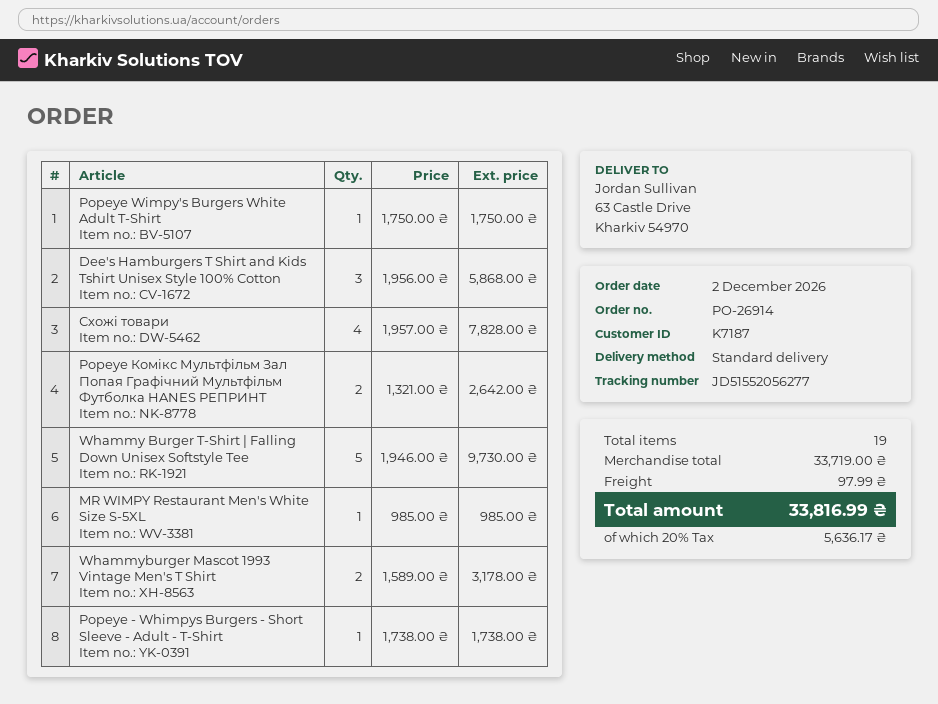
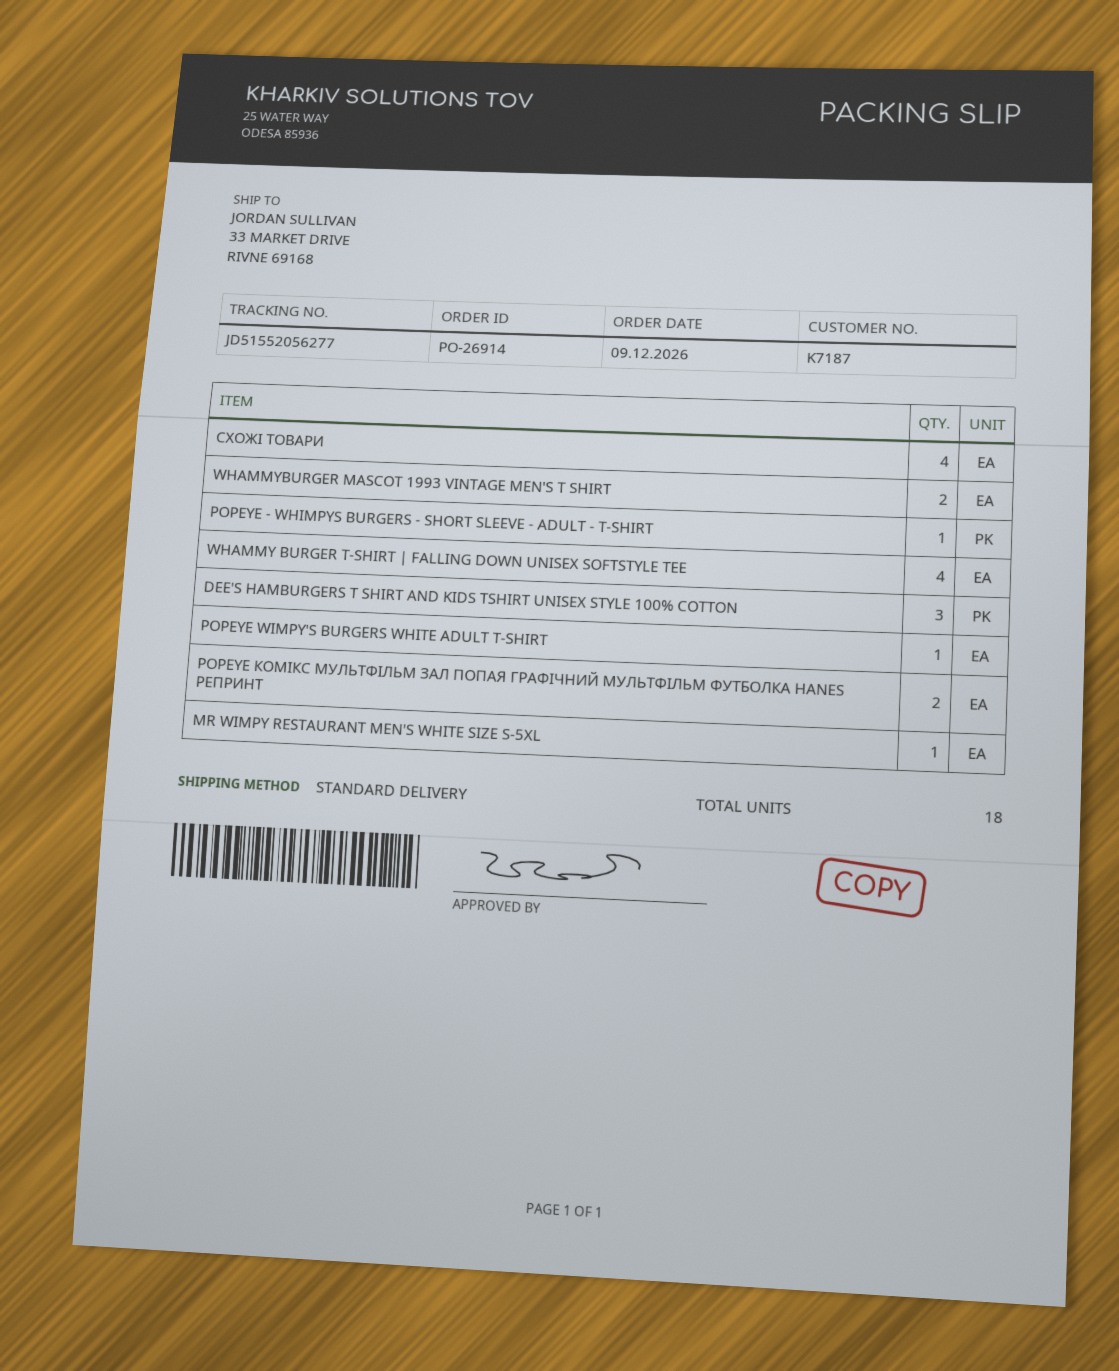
order date: 2026-12-02 -> 2026-12-09
ship to: 63 Castle Drive, Kharkiv 54970 -> 33 MARKET DRIVE, RIVNE 69168
Whammy Burger T-Shirt | Falling Down Unisex Softstyle Tee: 5 -> 4
total quantity: 19 -> 18

